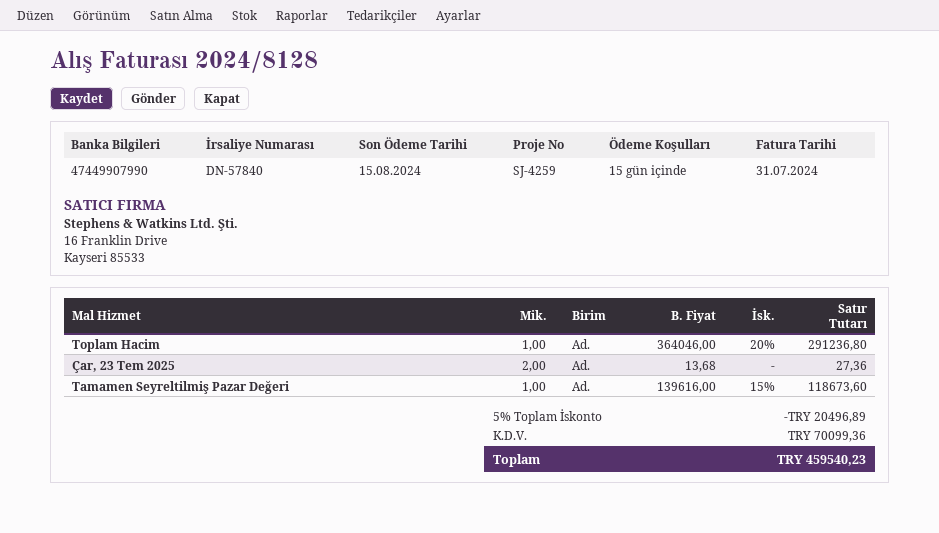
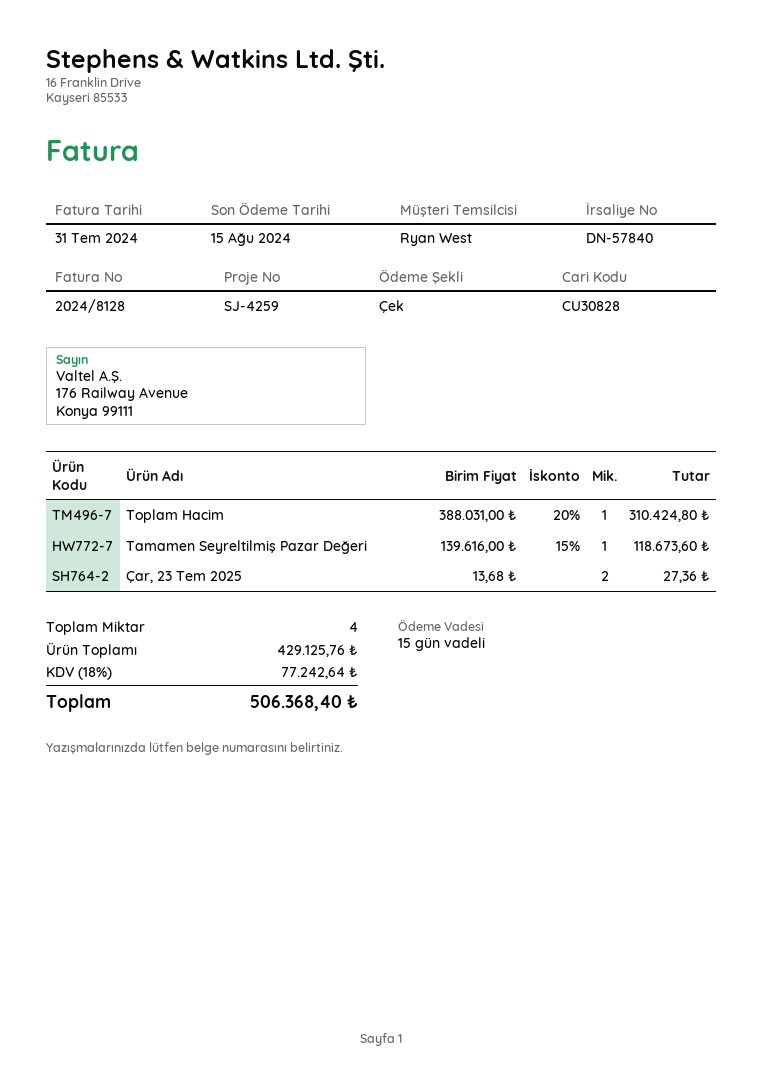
Toplam Hacim: 1 x 364046.00 - 20% = 291236.80 -> 1 x 388031.00 - 20% = 310424.80
discount: 5% = 20496.89 -> none
tax: 70099.36 -> 77242.64
total: 459540.23 -> 506368.40

